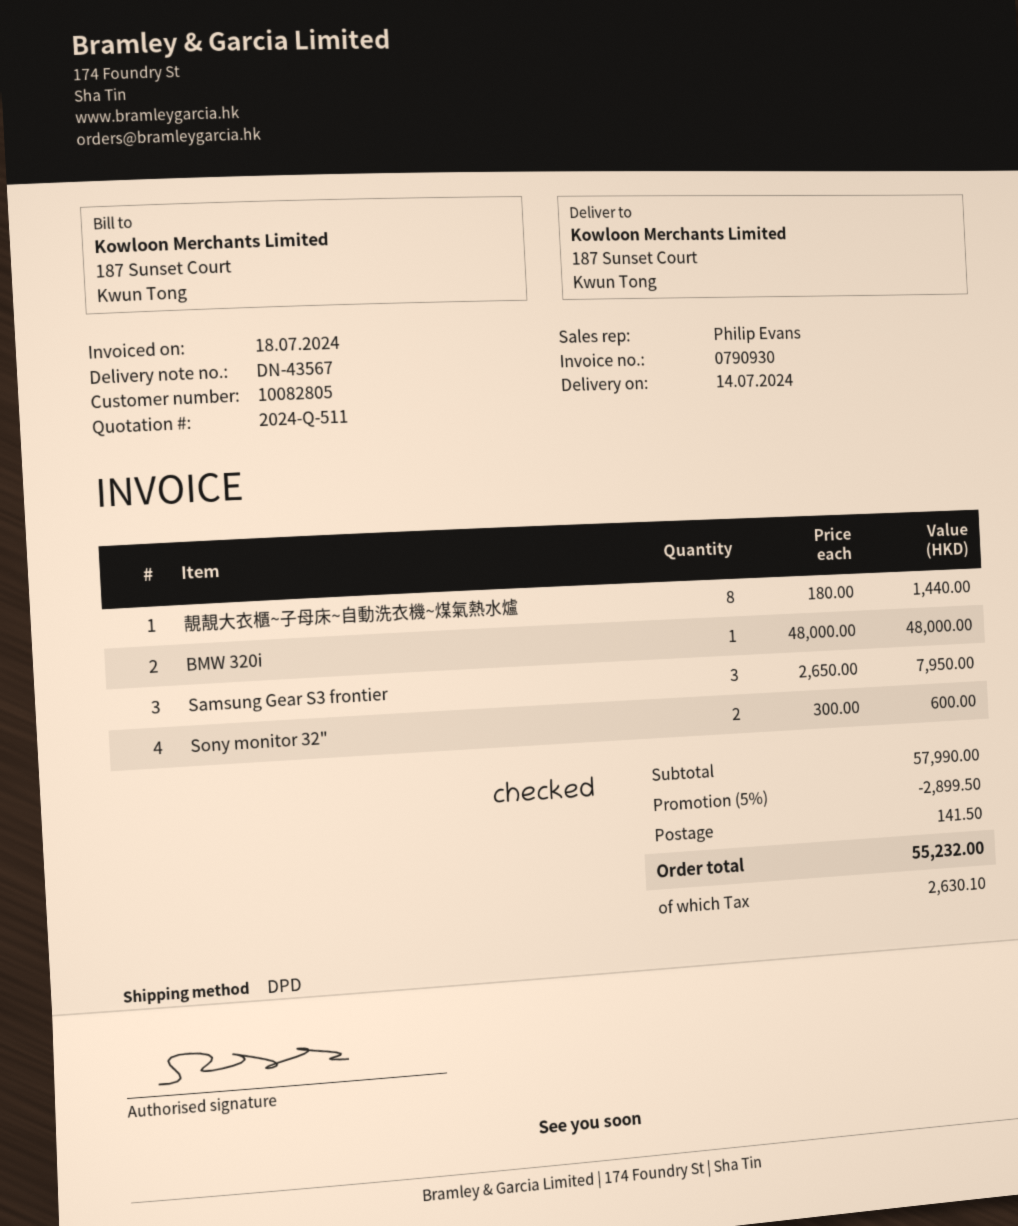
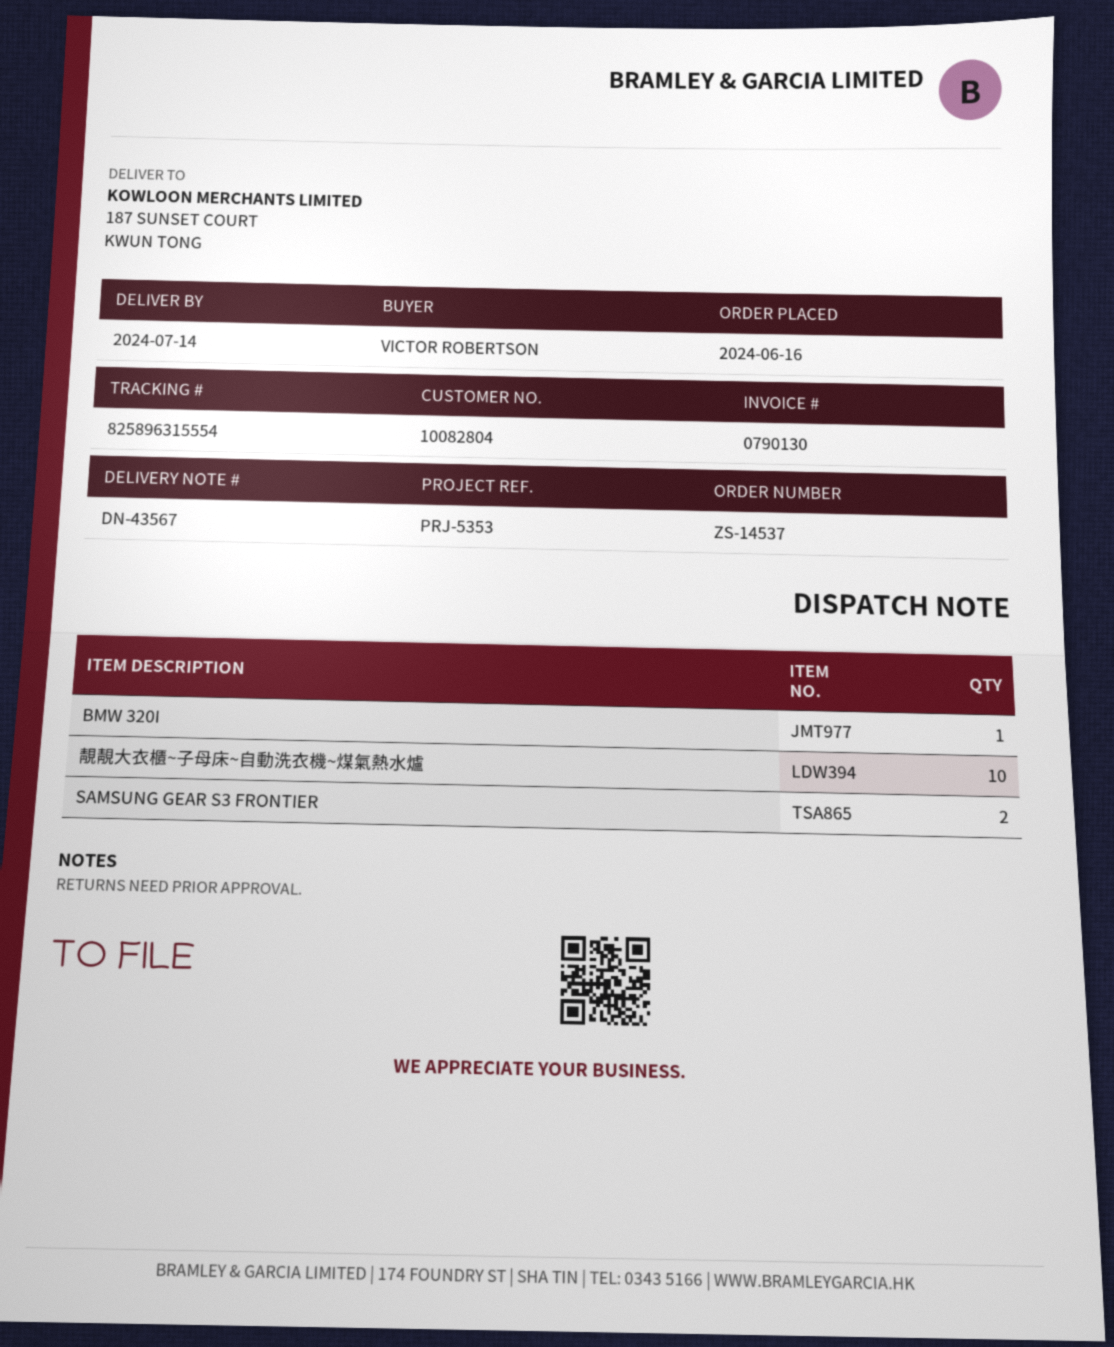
invoice number: 0790930 -> 0790130
customer number: 10082805 -> 10082804
靚靚大衣櫃~子母床~自動洗衣機~煤氣熱水爐: 8 -> 10
Samsung Gear S3 frontier: 3 -> 2
Sony monitor 32": 2 -> none

